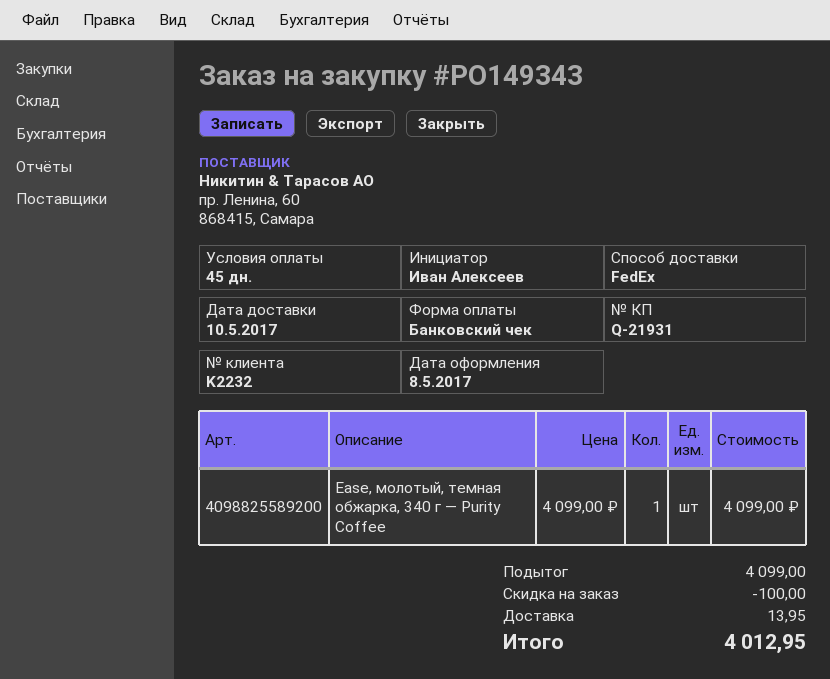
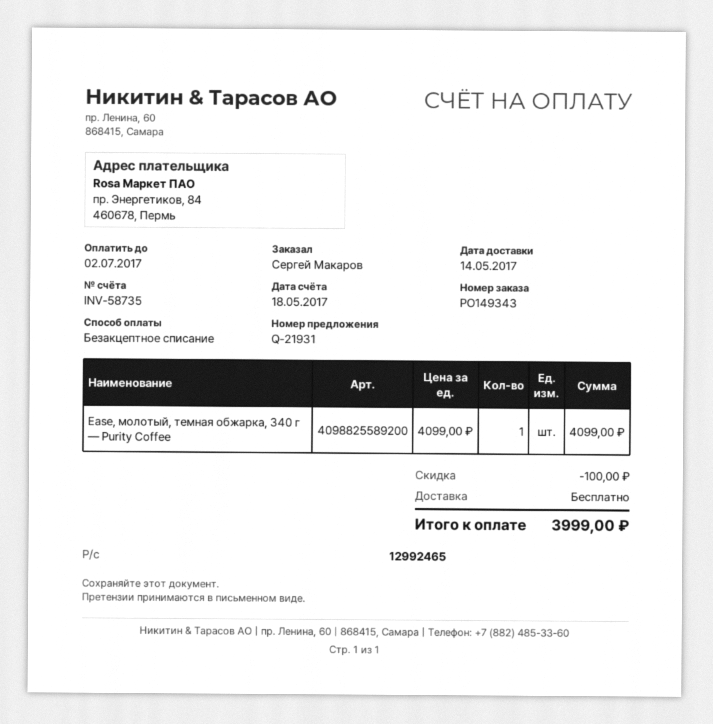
delivery date: 2017-05-10 -> 2017-05-14
ordered by: Иван Алексеев -> Сергей Макаров
payment method: cheque -> direct debit
shipping: 13.95 -> 0.00
total: 4012.95 -> 3999.00

